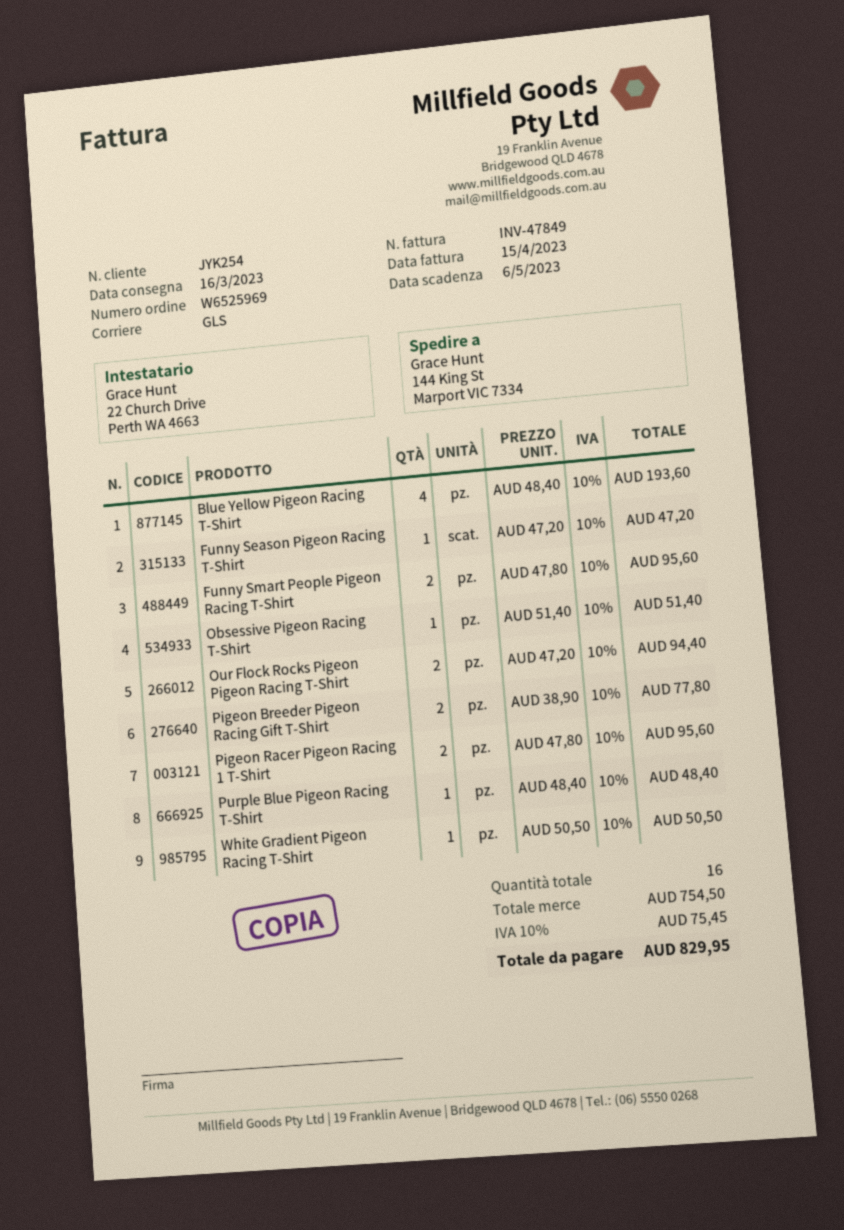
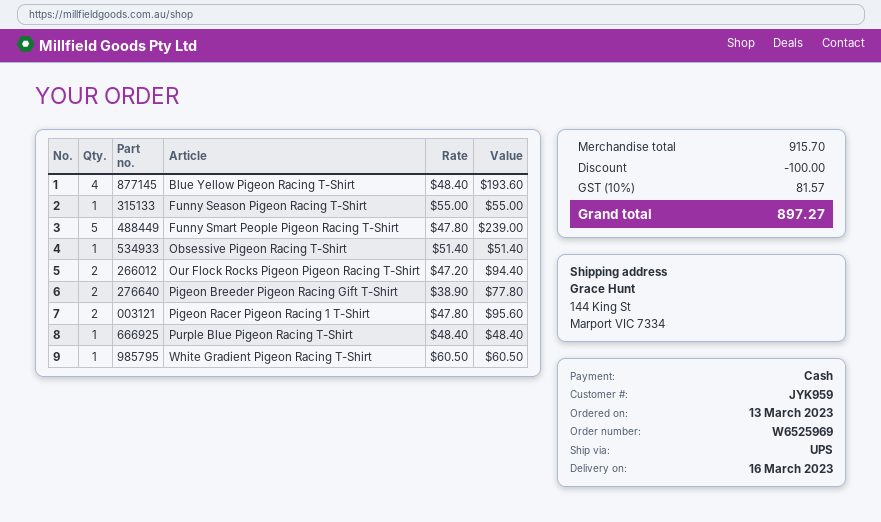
customer number: JYK254 -> JYK959
shipping method: GLS -> UPS
Funny Season Pigeon Racing T-Shirt: 1 x 47.20 = 47.20 -> 1 x 55.00 = 55.00
Funny Smart People Pigeon Racing T-Shirt: 2 x 47.80 = 95.60 -> 5 x 47.80 = 239.00
White Gradient Pigeon Racing T-Shirt: 1 x 50.50 = 50.50 -> 1 x 60.50 = 60.50
subtotal: 754.50 -> 915.70
discount: none -> 100.00
tax: 10% = 75.45 -> 10% = 81.57
total: 829.95 -> 897.27

